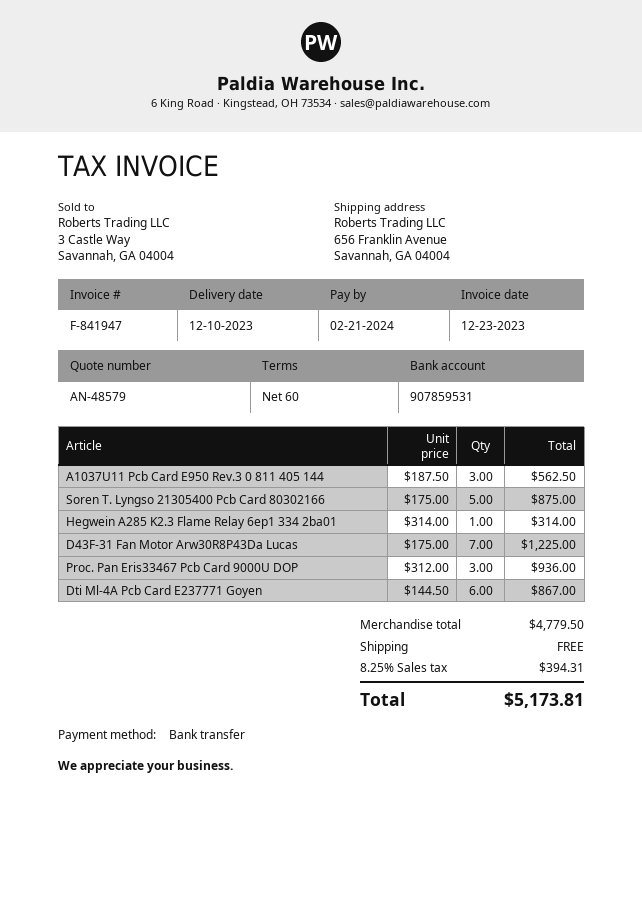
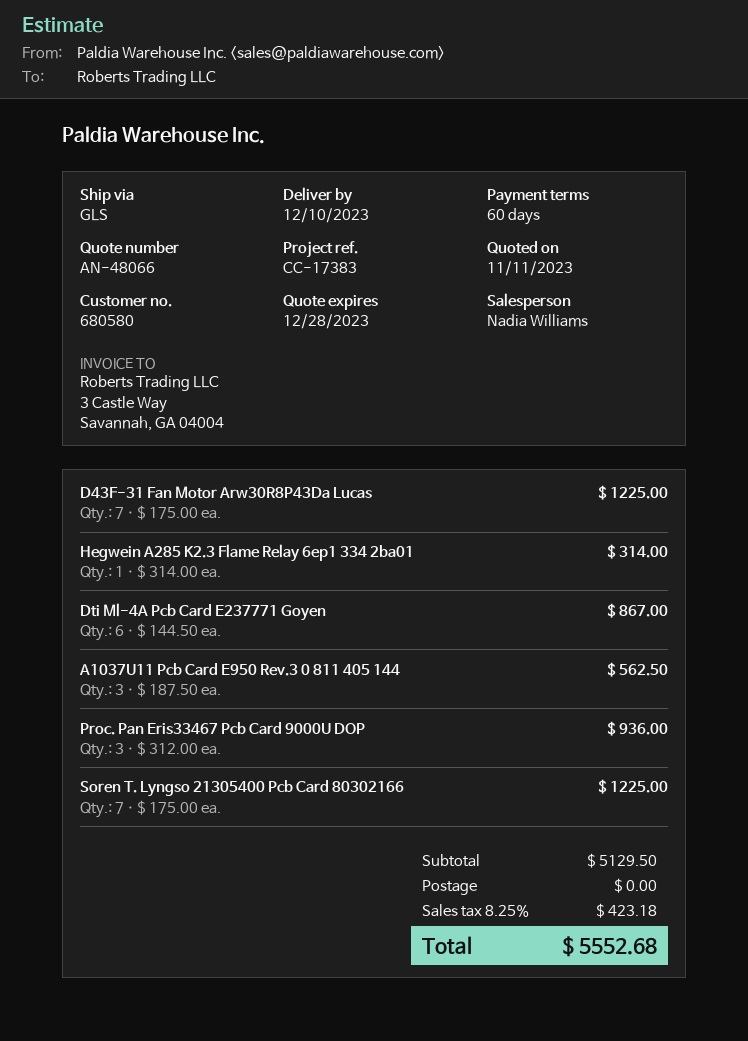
quote number: AN-48579 -> AN-48066
Soren T. Lyngso 21305400 Pcb Card 80302166: 5 x 175.00 = 875.00 -> 7 x 175.00 = 1225.00
subtotal: 4779.50 -> 5129.50
tax: 8.25% = 394.31 -> 8.25% = 423.18
total: 5173.81 -> 5552.68

